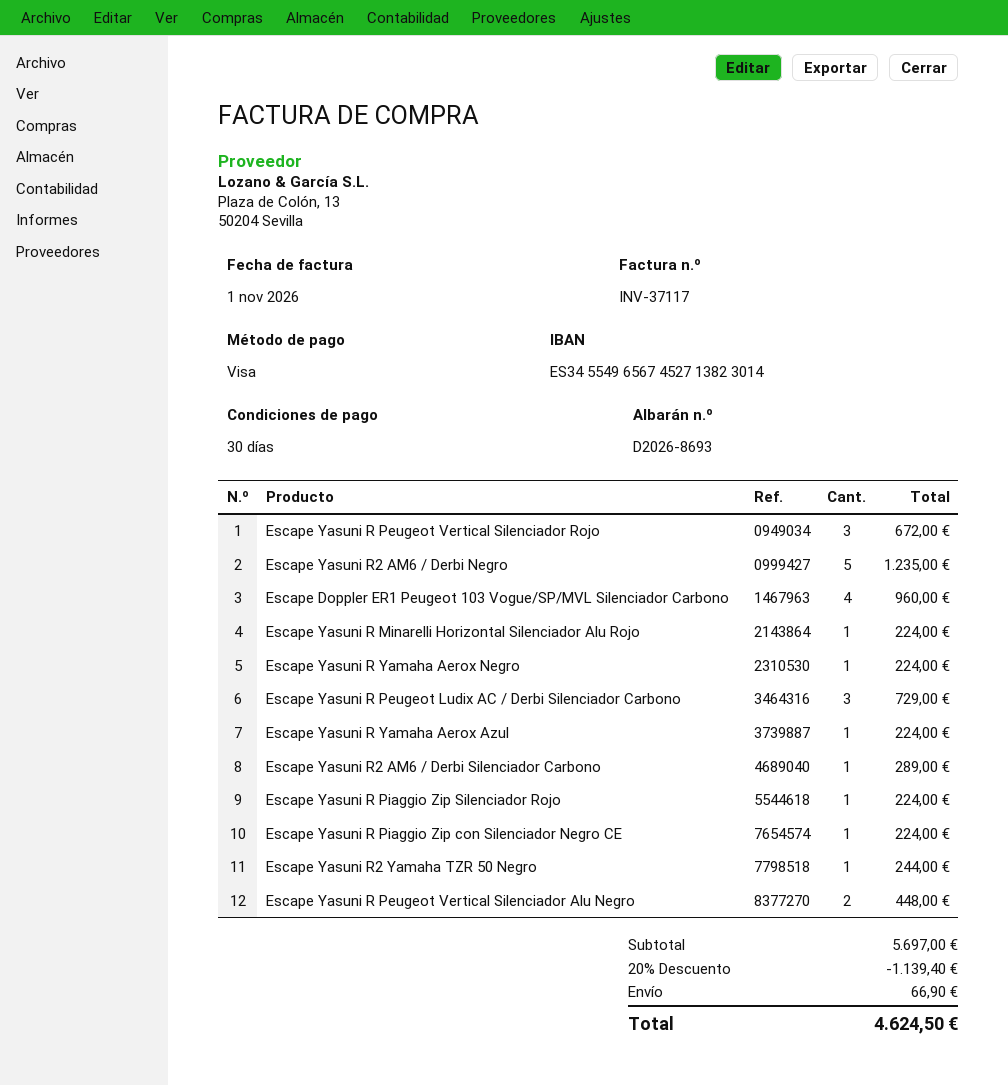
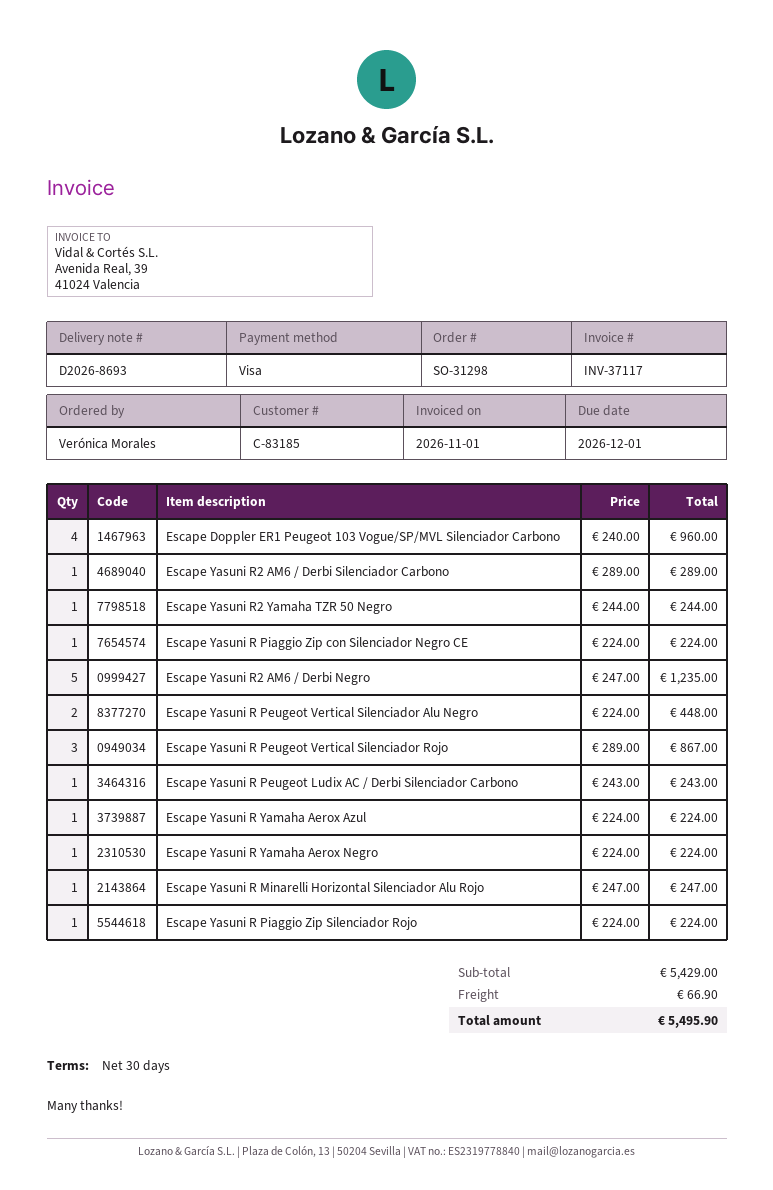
Escape Yasuni R Peugeot Vertical Silenciador Rojo: 3 for 672.00 -> 3 for 867.00
Escape Yasuni R Minarelli Horizontal Silenciador Alu Rojo: 1 for 224.00 -> 1 for 247.00
Escape Yasuni R Peugeot Ludix AC / Derbi Silenciador Carbono: 3 for 729.00 -> 1 for 243.00
subtotal: 5697.00 -> 5429.00
discount: 20% = 1139.40 -> none
total: 4624.50 -> 5495.90

